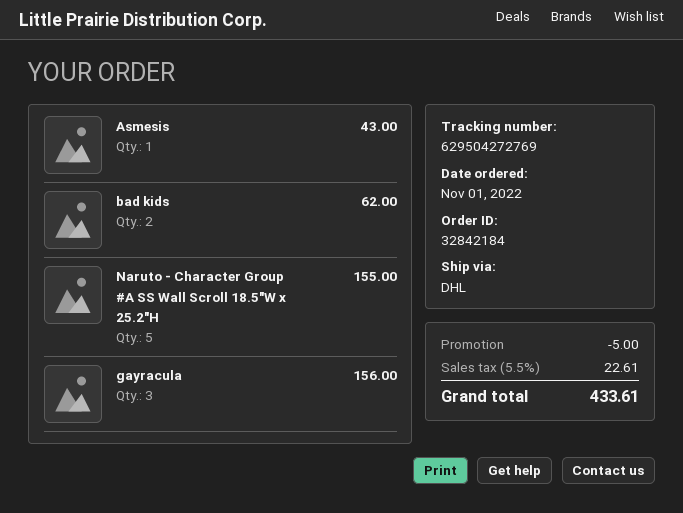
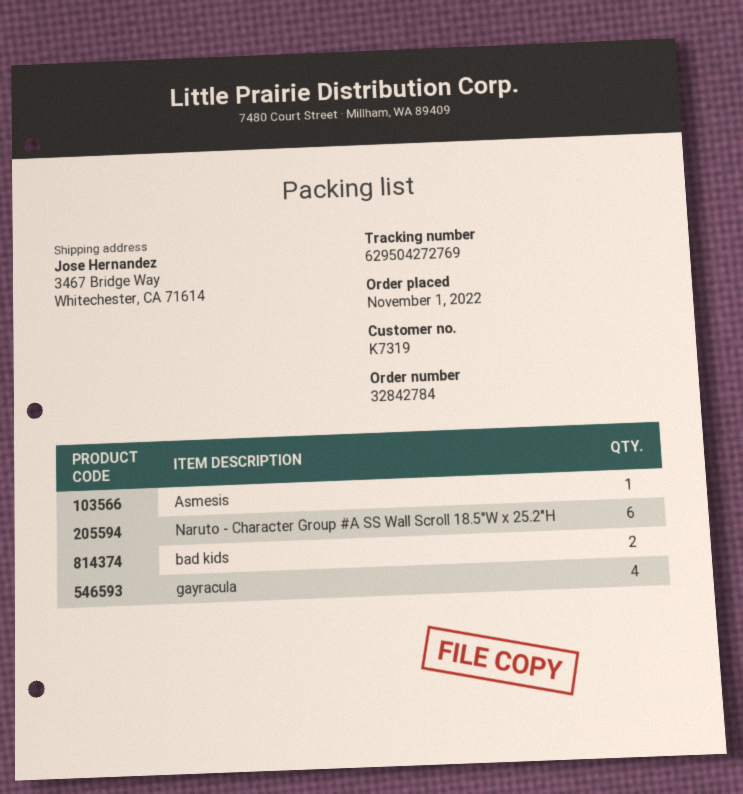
order number: 32842184 -> 32842784
Naruto - Character Group #A SS Wall Scroll 18.5"W x 25.2"H: 5 -> 6
gayracula: 3 -> 4

